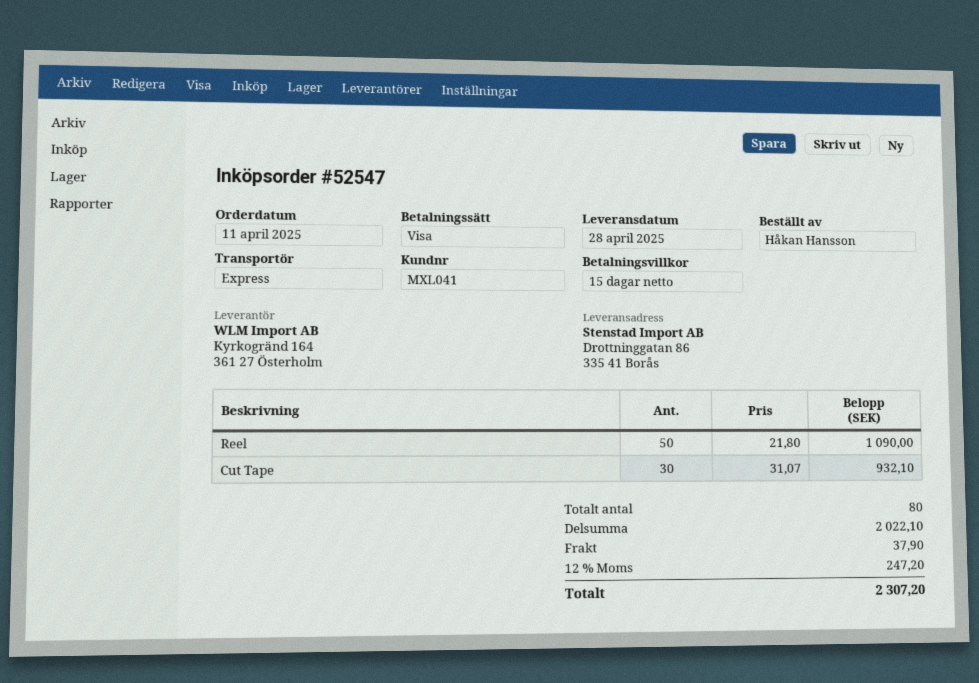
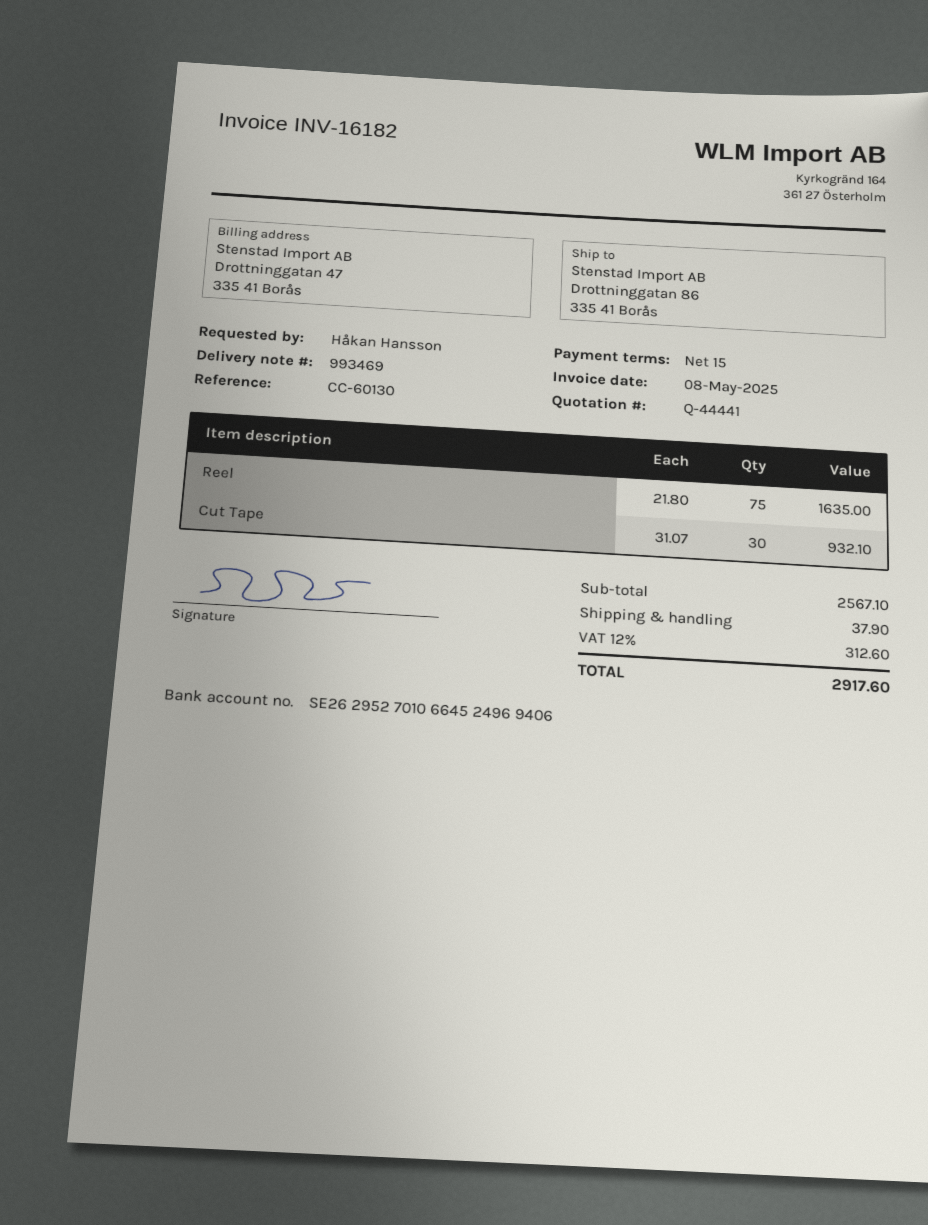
Reel: 50 x 21.80 = 1090.00 -> 75 x 21.80 = 1635.00
subtotal: 2022.10 -> 2567.10
tax: 12% = 247.20 -> 12% = 312.60
total: 2307.20 -> 2917.60

